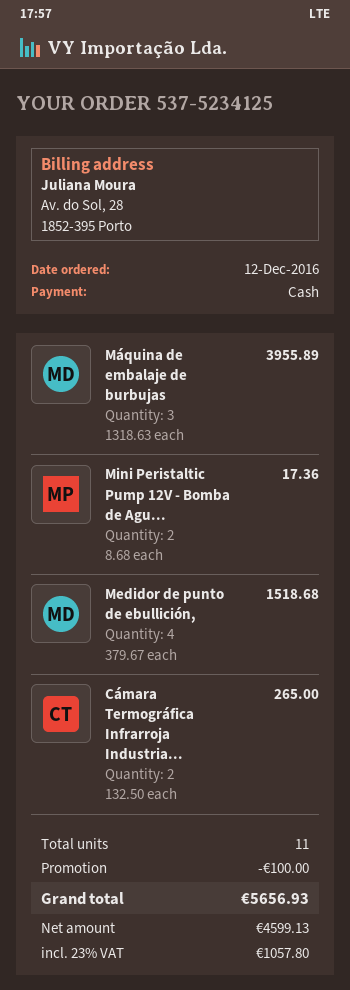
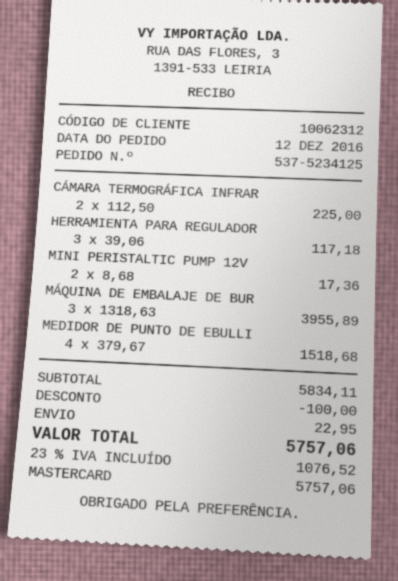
payment method: cash -> Mastercard
Cámara Termográfica Infrarroja Industria...: 2 x 132.50 = 265.00 -> 2 x 112.50 = 225.00
HERRAMIENTA PARA REGULADOR: none -> 3 x 39.06 = 117.18
shipping: none -> 22.95
tax: 23% = 1057.80 -> 23% = 1076.52
total: 5656.93 -> 5757.06

